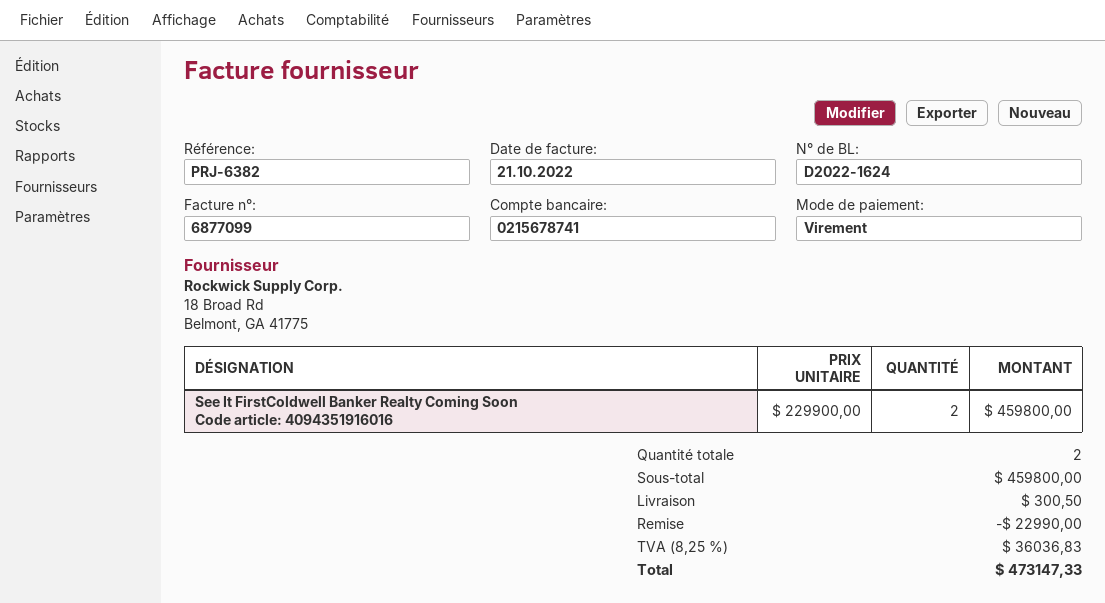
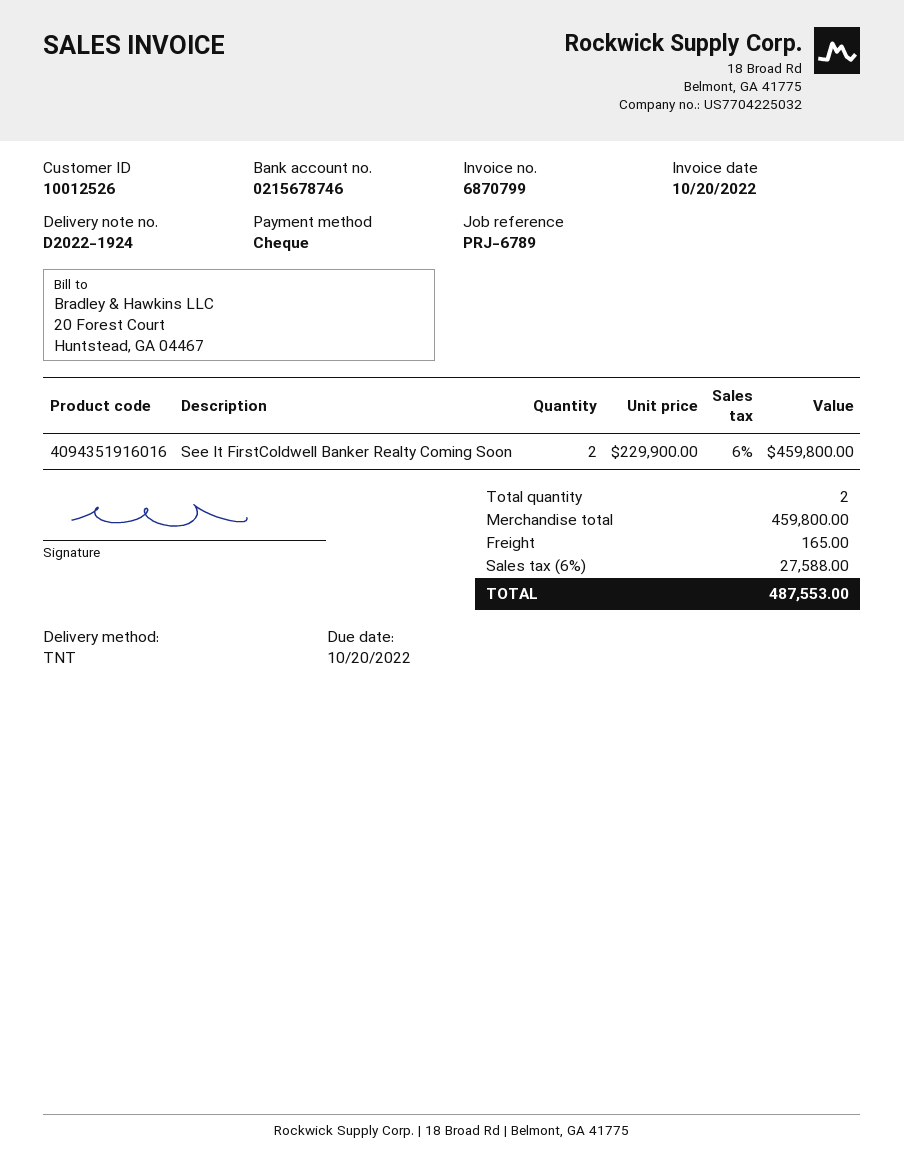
delivery note number: D2022-1624 -> D2022-1924
invoice number: 6877099 -> 6870799
invoice date: 2022-10-21 -> 2022-10-20
reference: PRJ-6382 -> PRJ-6789
payment method: bank transfer -> cheque
bank account: 0215678741 -> 0215678746
discount: 22990.00 -> none
shipping: 300.50 -> 165.00
tax: 8.25% = 36036.83 -> 6% = 27588.00
total: 473147.33 -> 487553.00

